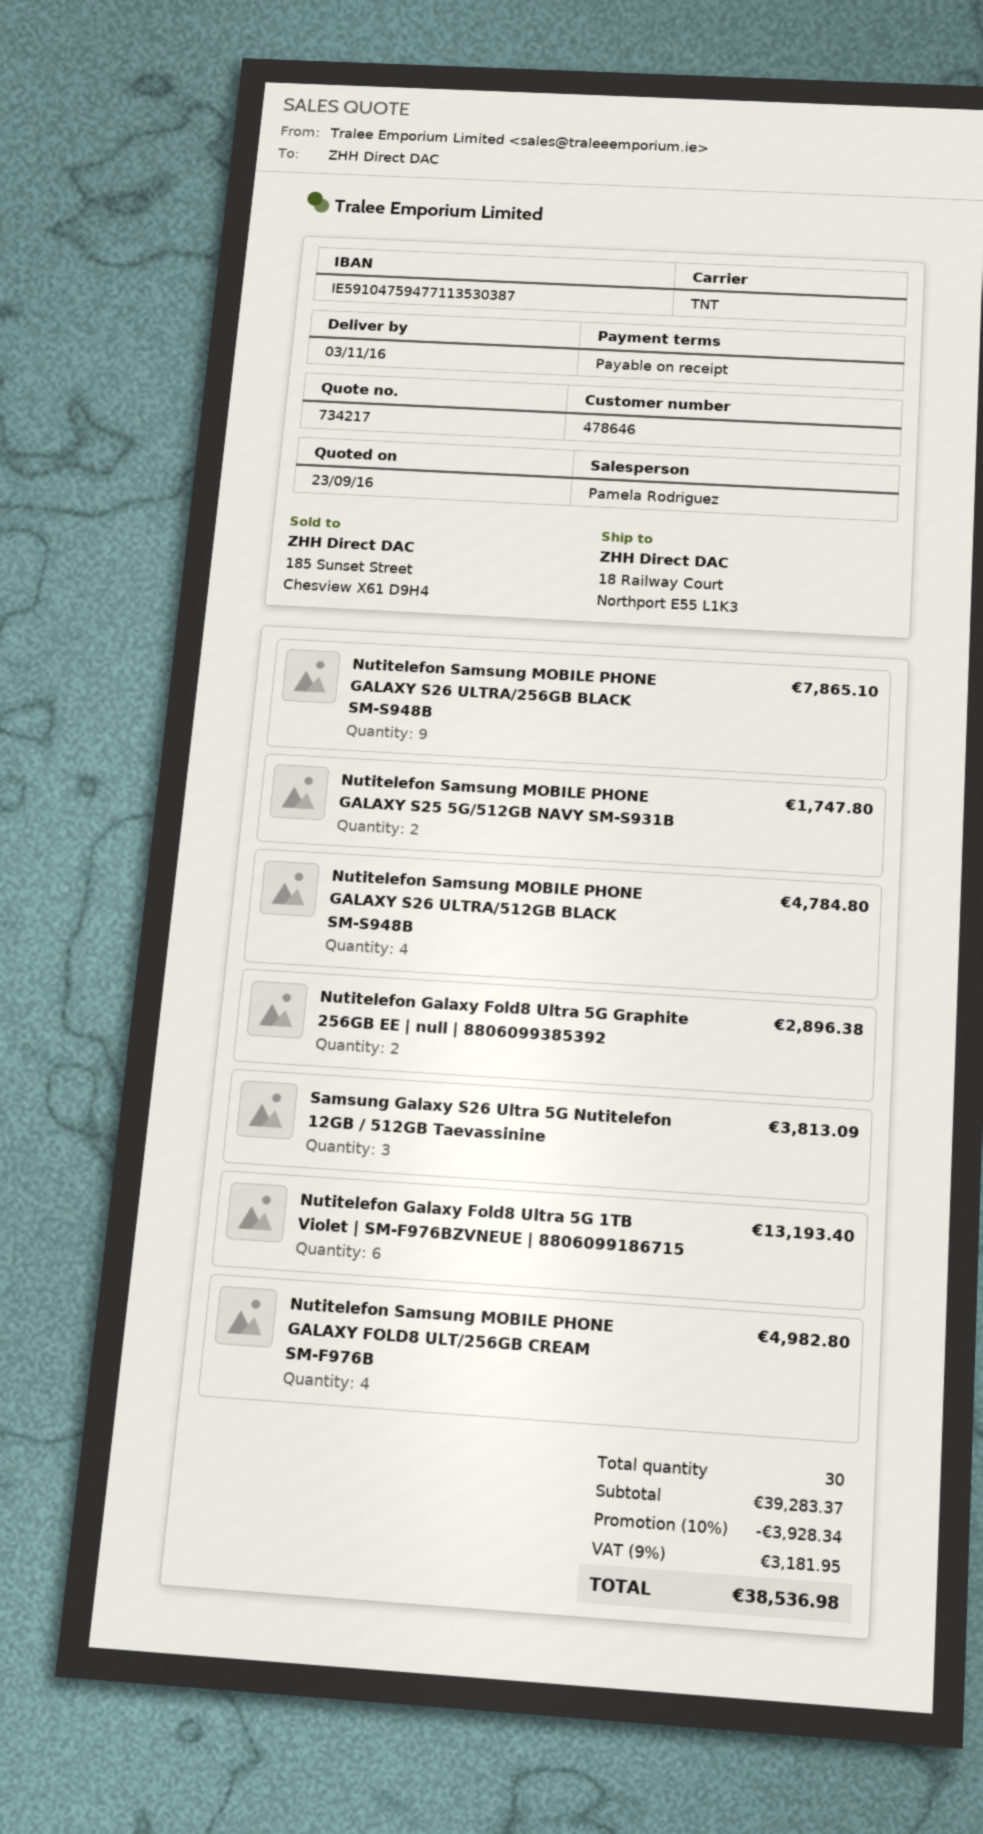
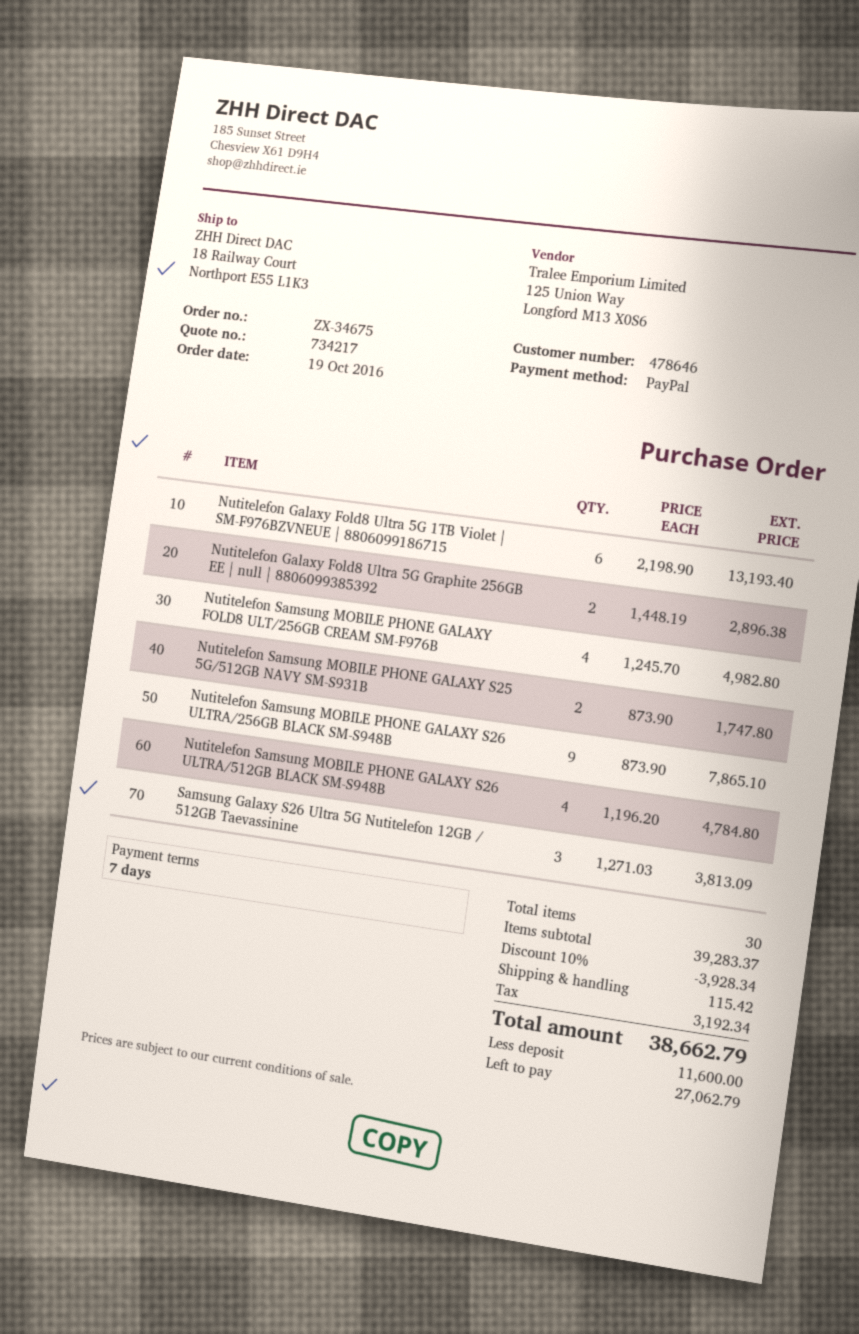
payment terms: on receipt -> 7 days
shipping: none -> 115.42
tax: 3181.95 -> 3192.34
total: 38536.98 -> 38662.79

